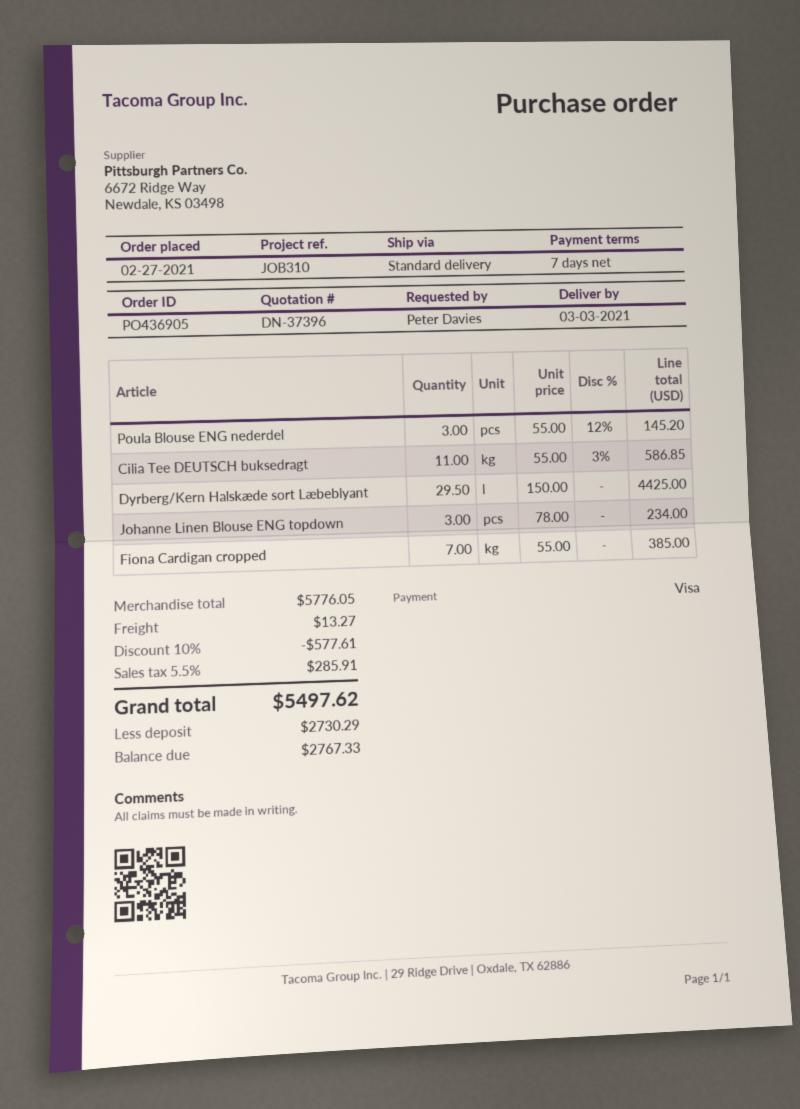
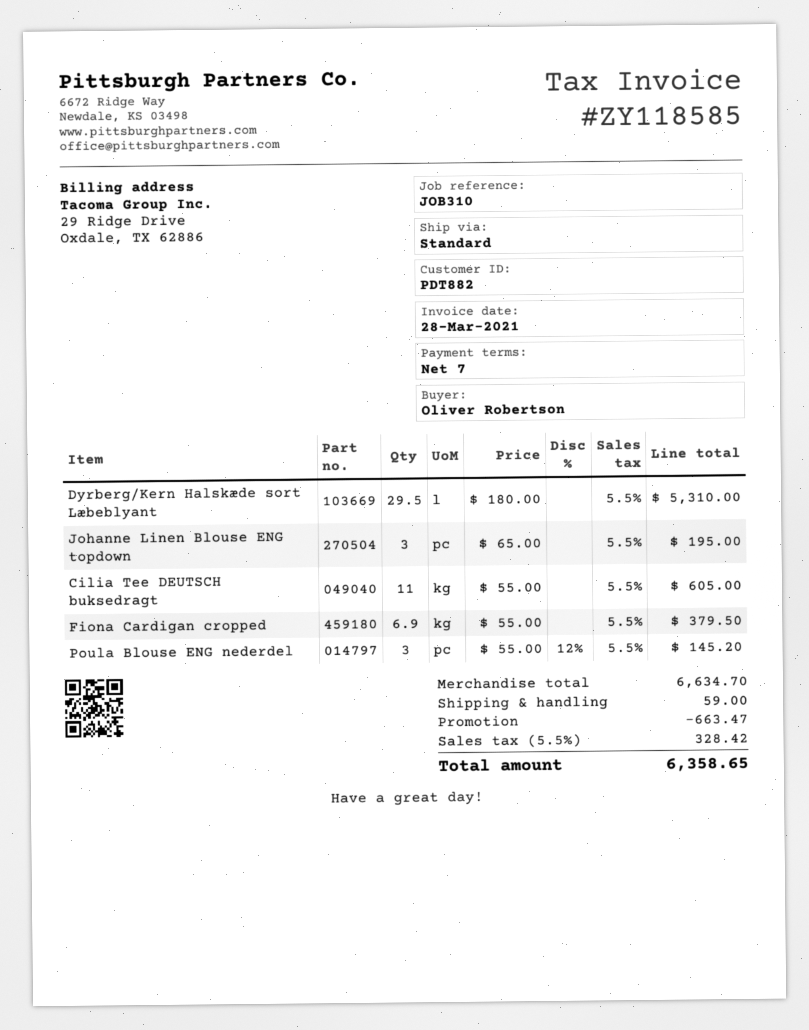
ordered by: Peter Davies -> Oliver Robertson
Cilia Tee DEUTSCH buksedragt: 11 x 55.00 - 3% = 586.85 -> 11 x 55.00 = 605.00
Dyrberg/Kern Halskæde sort Læbeblyant: 29.5 x 150.00 = 4425.00 -> 29.5 x 180.00 = 5310.00
Johanne Linen Blouse ENG topdown: 3 x 78.00 = 234.00 -> 3 x 65.00 = 195.00
Fiona Cardigan cropped: 7 x 55.00 = 385.00 -> 6.9 x 55.00 = 379.50
subtotal: 5776.05 -> 6634.70
discount: 577.61 -> 663.47
shipping: 13.27 -> 59.00
tax: 5.5% = 285.91 -> 5.5% = 328.42
total: 5497.62 -> 6358.65

